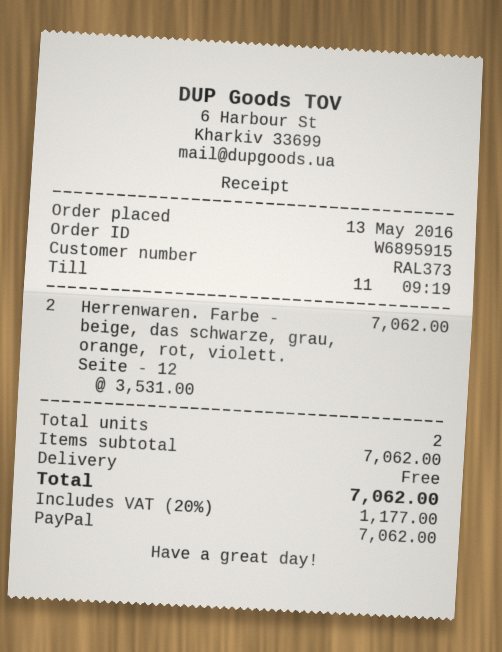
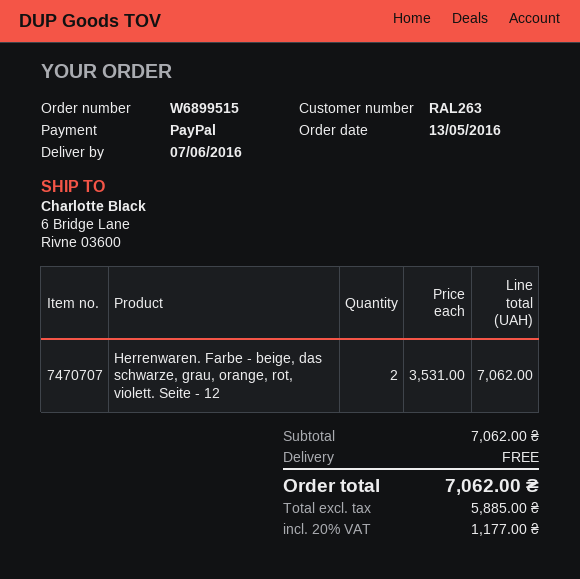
order number: W6895915 -> W6899515
customer number: RAL373 -> RAL263

